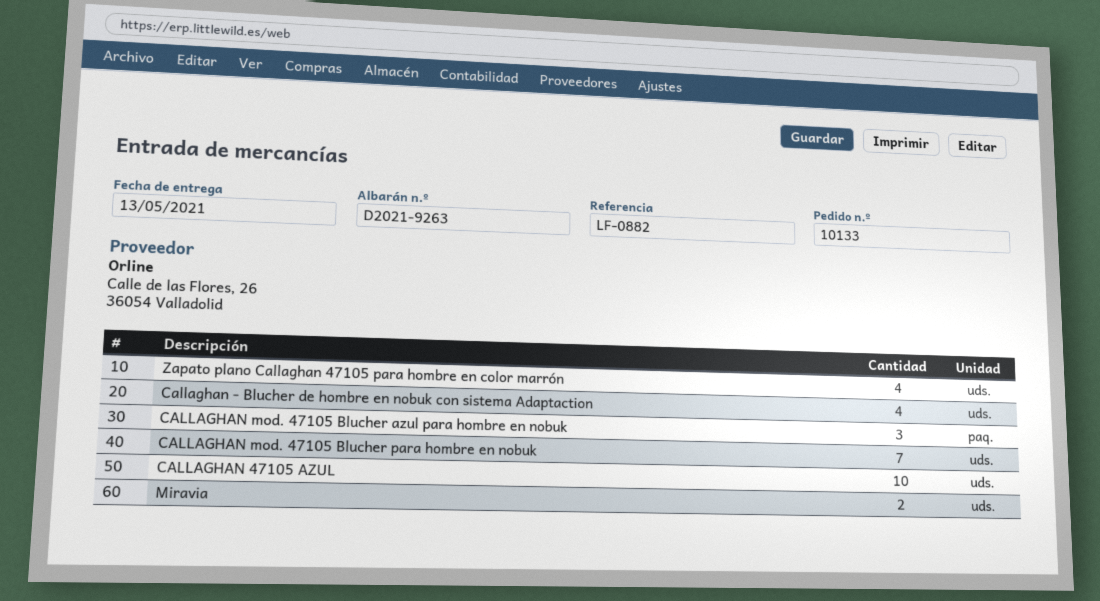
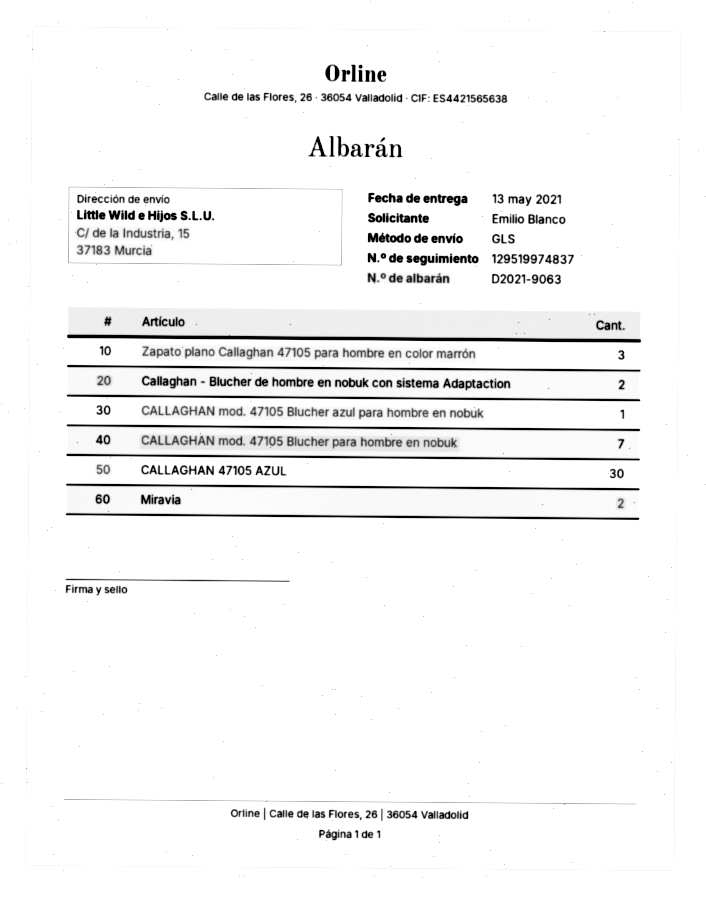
delivery note number: D2021-9263 -> D2021-9063
Zapato plano Callaghan 47105 para hombre en color marrón: 4 -> 3
Callaghan - Blucher de hombre en nobuk con sistema Adaptaction: 4 -> 2
CALLAGHAN mod. 47105 Blucher azul para hombre en nobuk: 3 -> 1
CALLAGHAN 47105 AZUL: 10 -> 30

